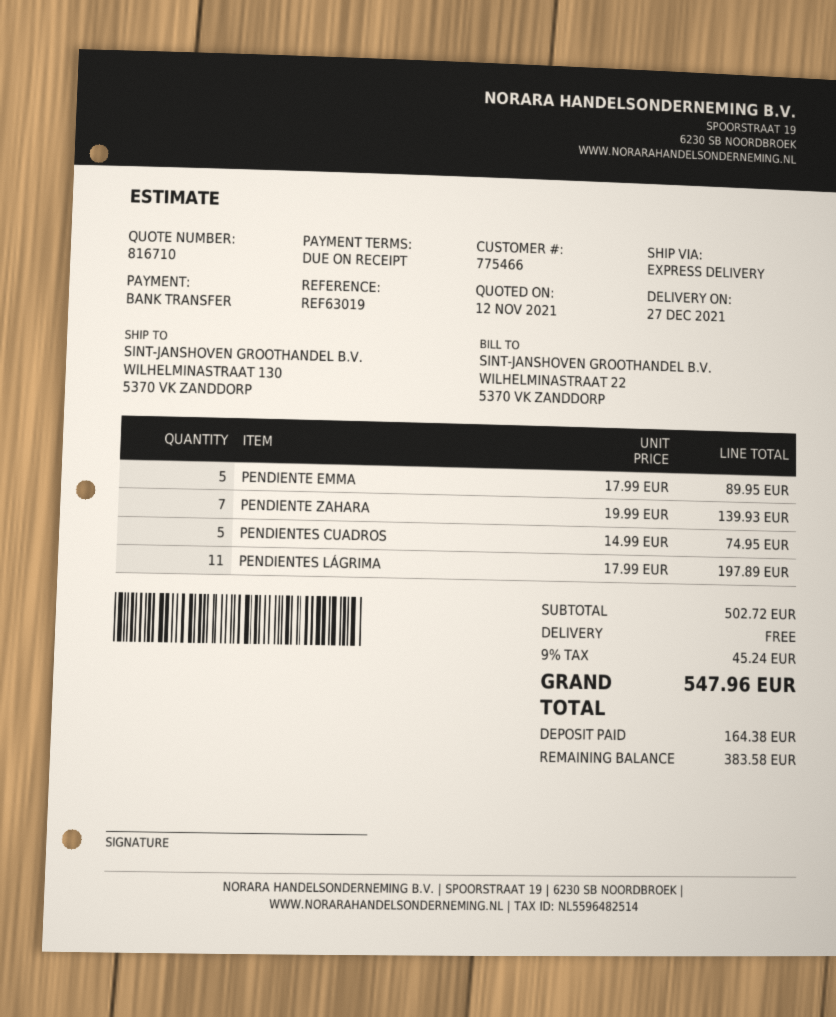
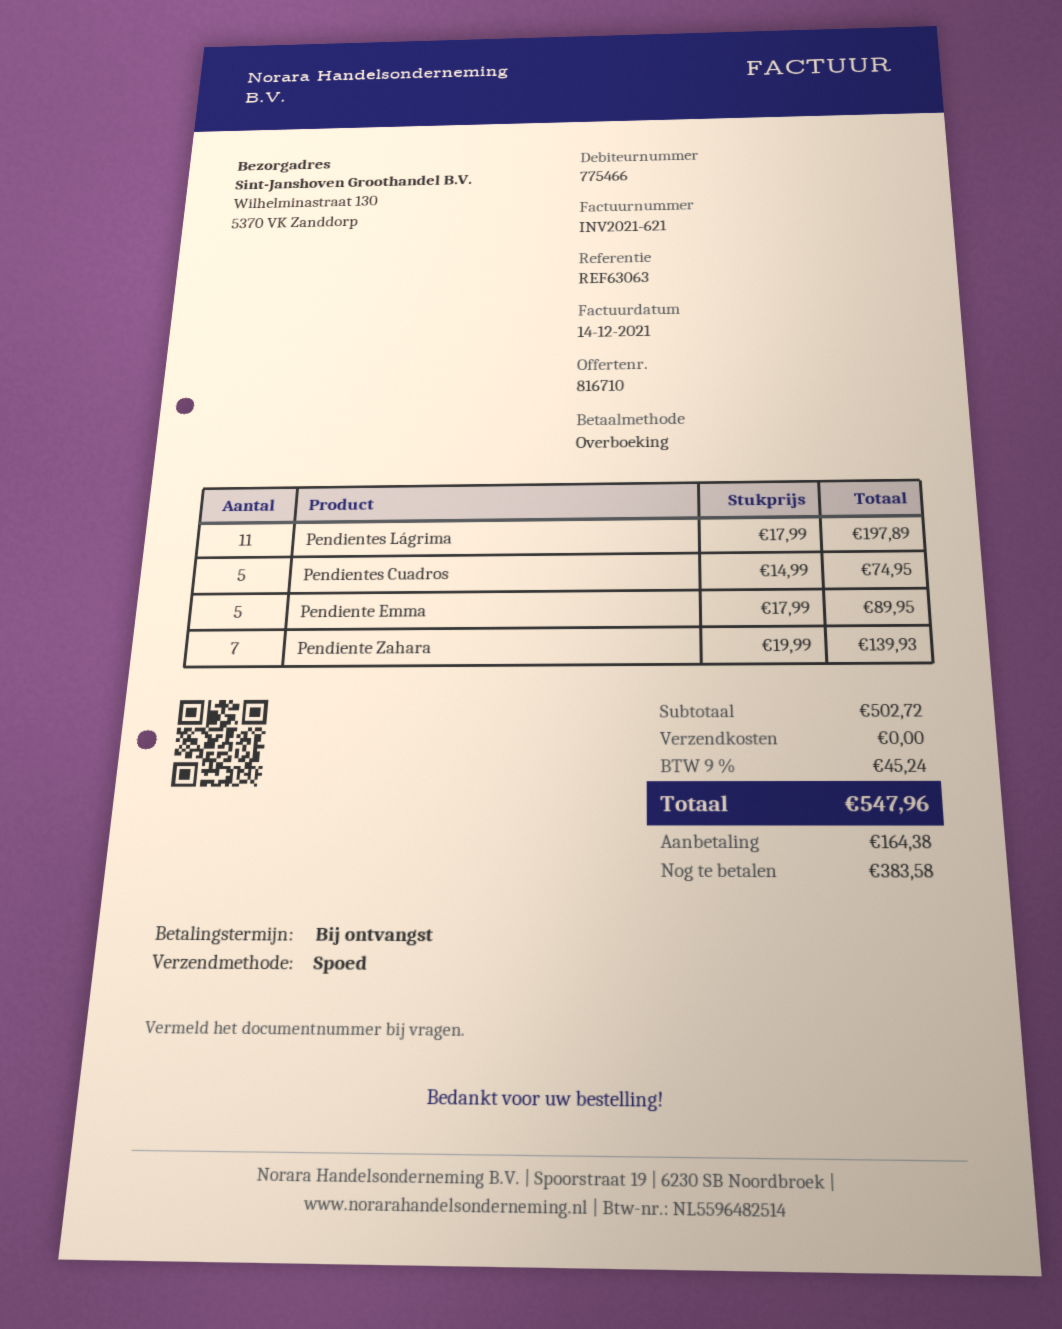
reference: REF63019 -> REF63063

